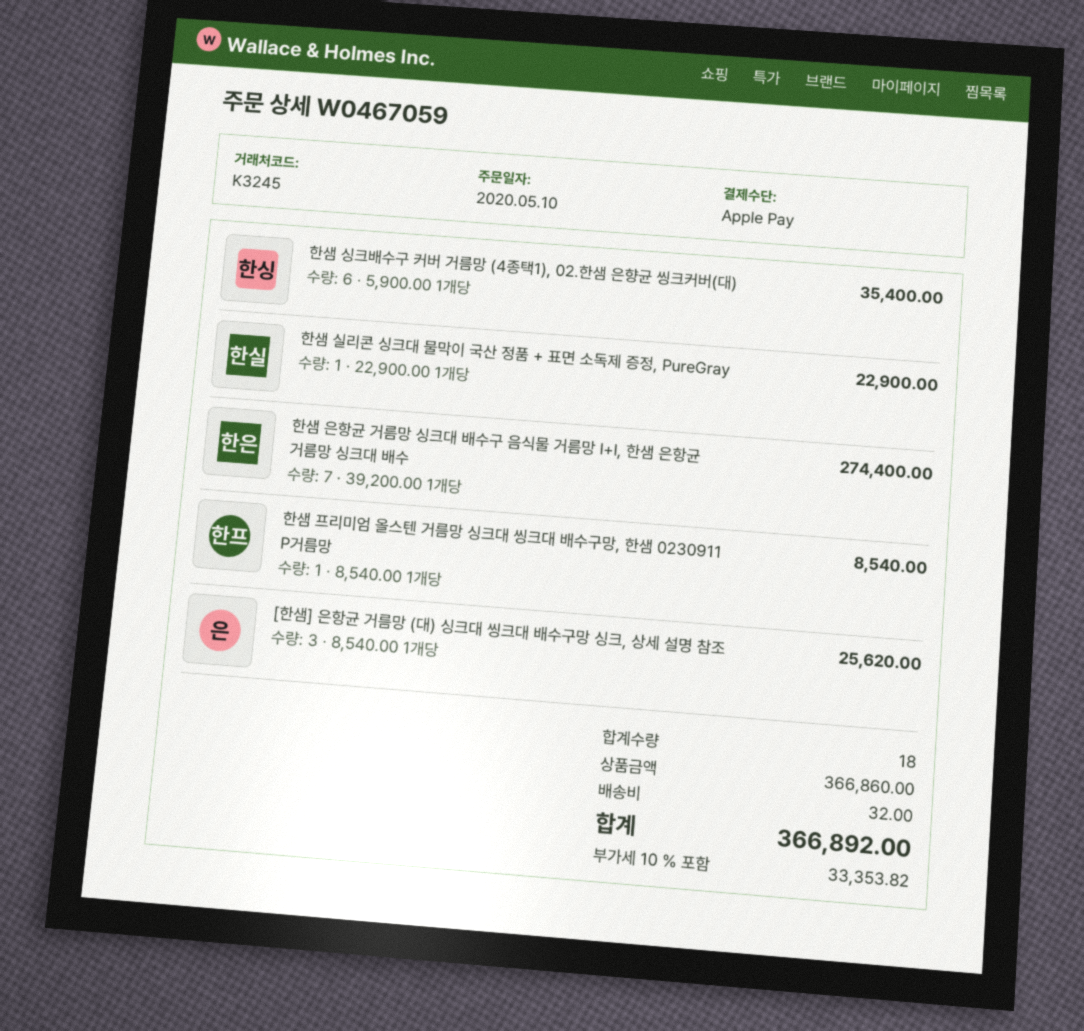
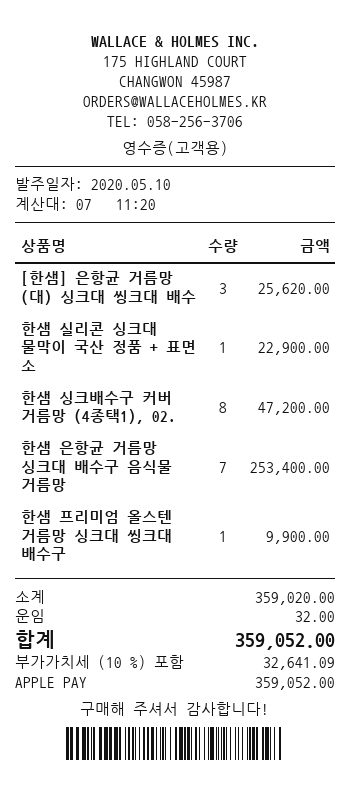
한샘 싱크배수구 커버 거름망 (4종택1), 02.한샘 은향균 씽크커버(대): 6 for 35400.00 -> 8 for 47200.00
한샘 은항균 거름망 싱크대 배수구 음식물 거름망 I+I, 한샘 은항균 거름망 싱크대 배수: 7 for 274400.00 -> 7 for 253400.00
한샘 프리미엄 올스텐 거름망 싱크대 씽크대 배수구망, 한샘 0230911 P거름망: 1 for 8540.00 -> 1 for 9900.00
subtotal: 366860.00 -> 359020.00
tax: 10% = 33353.82 -> 10% = 32641.09
total: 366892.00 -> 359052.00

